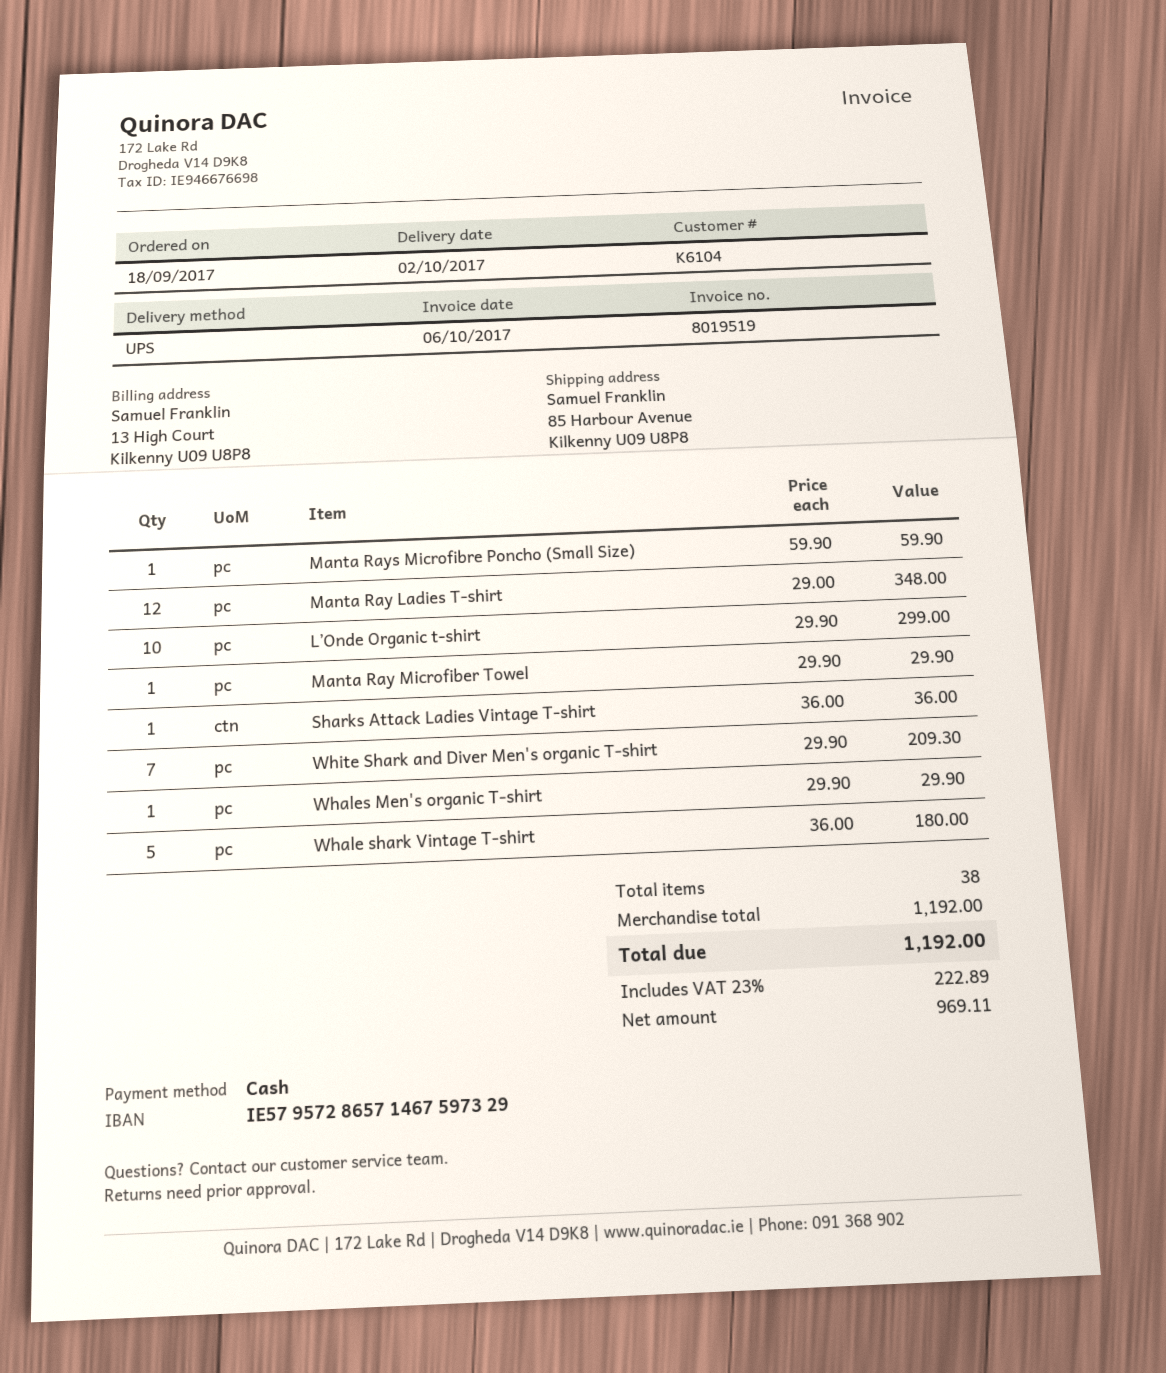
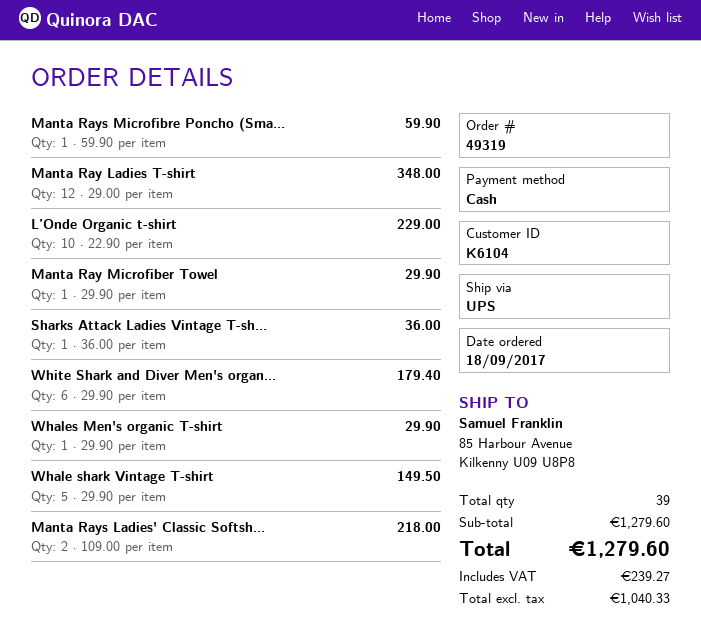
L’Onde Organic t-shirt: 10 x 29.90 = 299.00 -> 10 x 22.90 = 229.00
White Shark and Diver Men's organic T-shirt: 7 x 29.90 = 209.30 -> 6 x 29.90 = 179.40
Whale shark Vintage T-shirt: 5 x 36.00 = 180.00 -> 5 x 29.90 = 149.50
Manta Rays Ladies' Classic Softsh...: none -> 2 x 109.00 = 218.00
total quantity: 38 -> 39
subtotal: 1192.00 -> 1279.60
net: 969.11 -> 1040.33
tax: 222.89 -> 239.27
total: 1192.00 -> 1279.60

